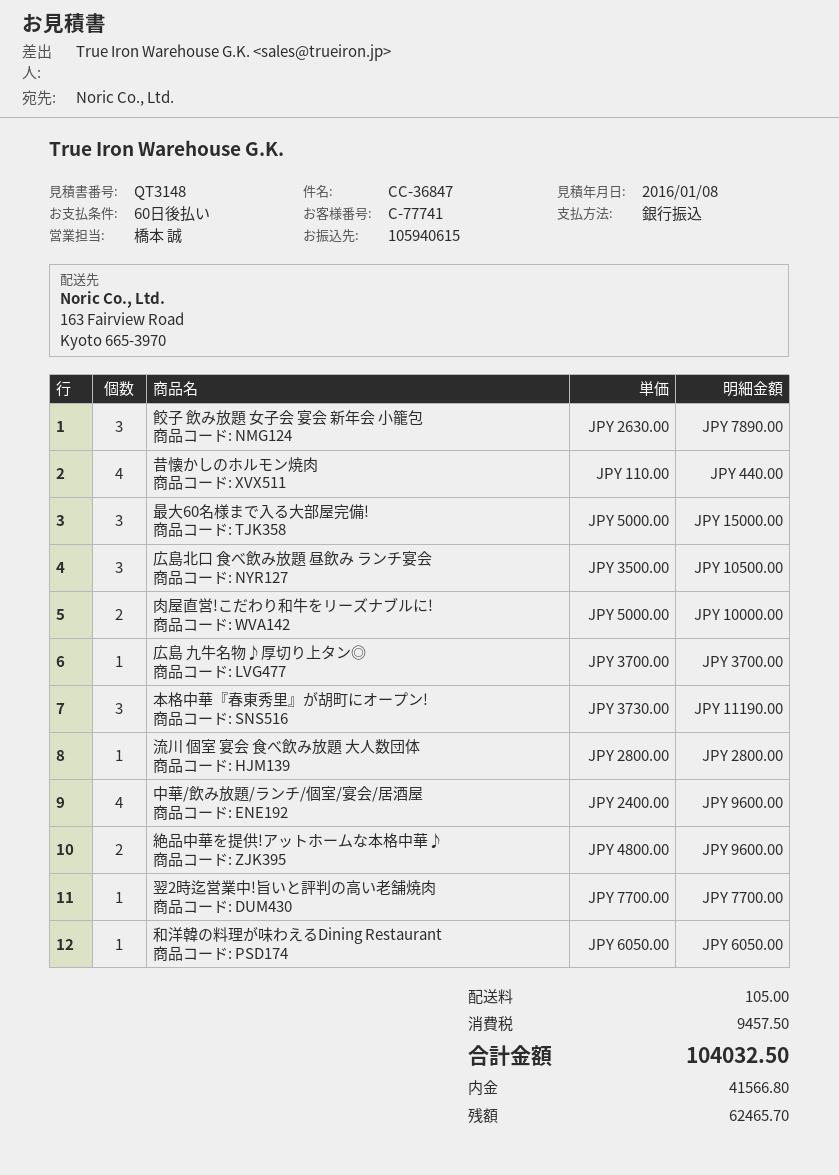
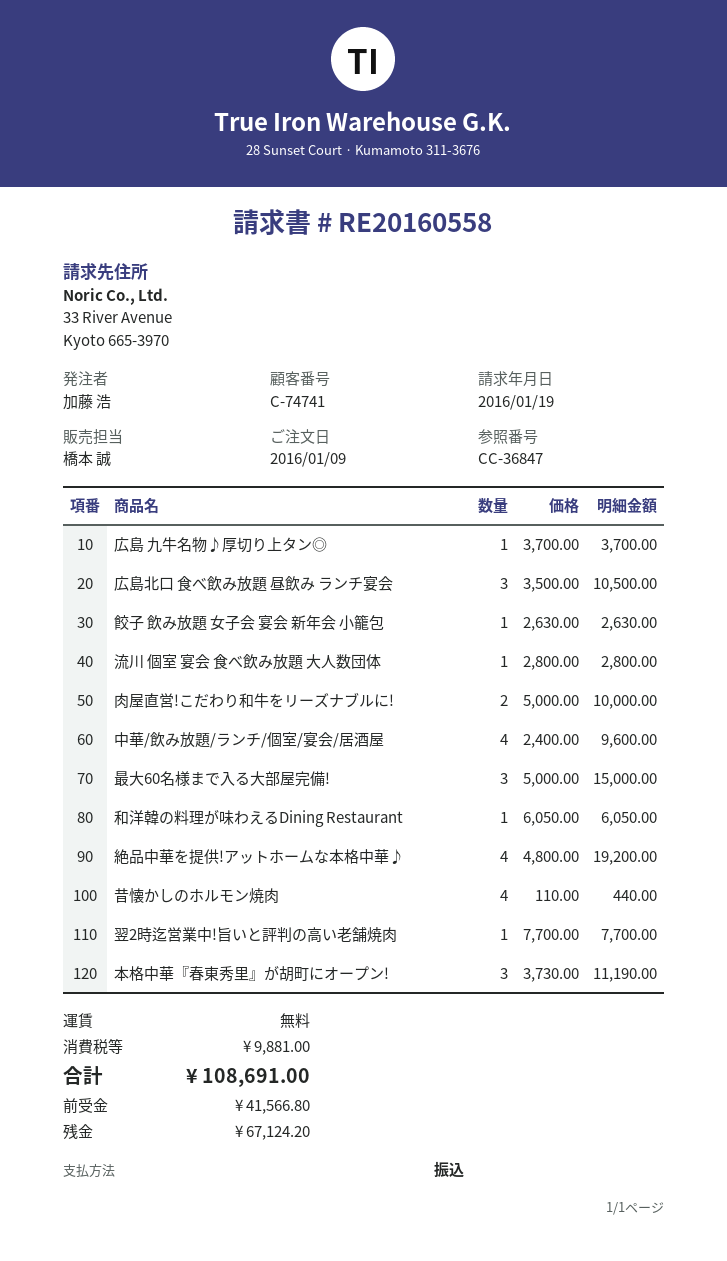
customer number: C-77741 -> C-74741
餃子 飲み放題 女子会 宴会 新年会 小籠包: 3 x 2630.00 = 7890.00 -> 1 x 2630.00 = 2630.00
絶品中華を提供!アットホームな本格中華♪: 2 x 4800.00 = 9600.00 -> 4 x 4800.00 = 19200.00
shipping: 105.00 -> 0.00
tax: 9457.50 -> 9881.00
total: 104032.50 -> 108691.00
balance: 62465.70 -> 67124.20

